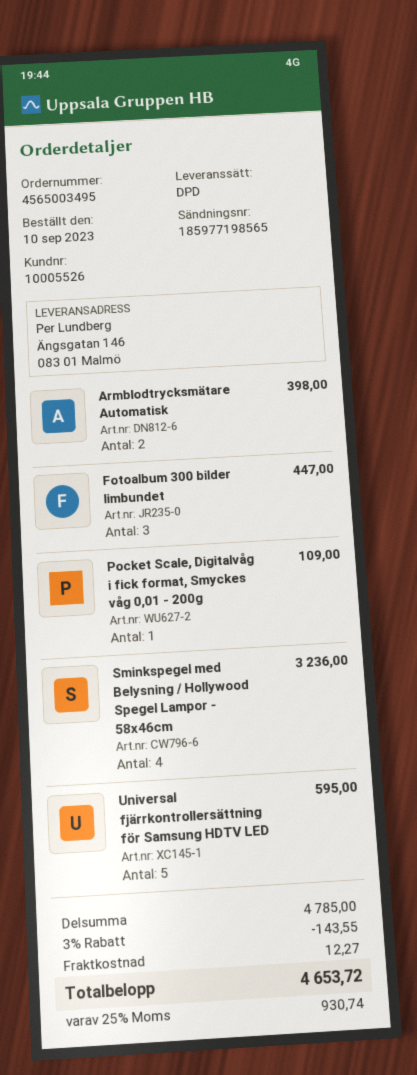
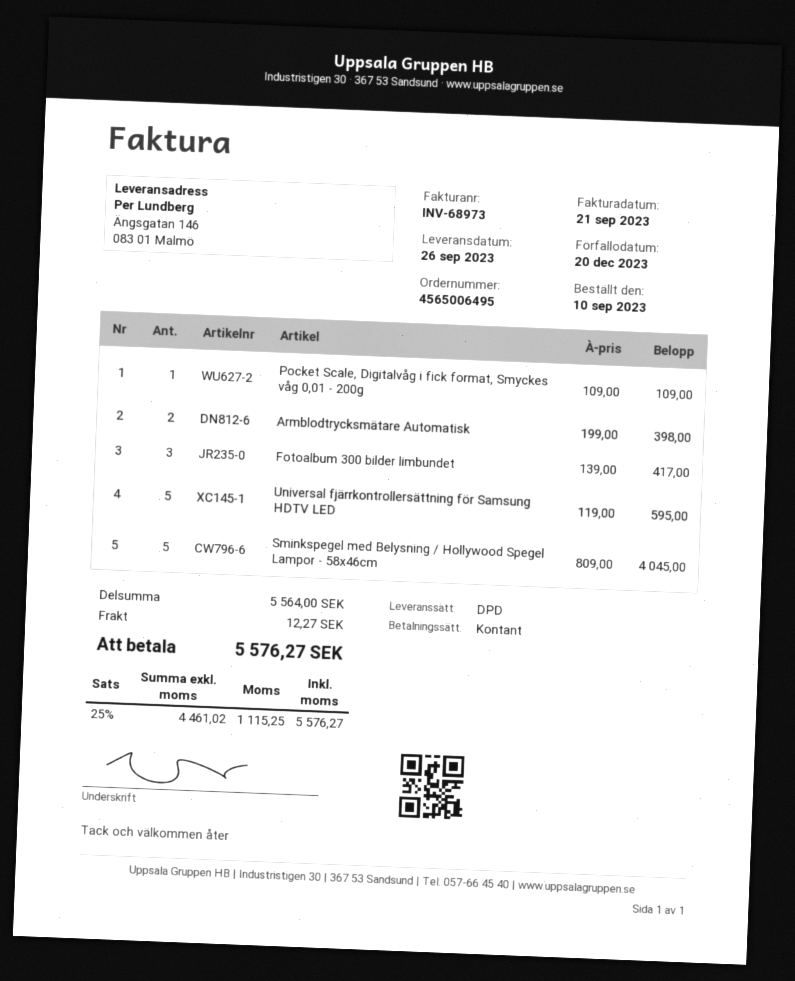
order number: 4565003495 -> 4565006495
Fotoalbum 300 bilder limbundet: 3 for 447.00 -> 3 for 417.00
Sminkspegel med Belysning / Hollywood Spegel Lampor - 58x46cm: 4 for 3236.00 -> 5 for 4045.00
subtotal: 4785.00 -> 5564.00
discount: 3% = 143.55 -> none
tax: 25% = 930.74 -> 25% = 1115.25
total: 4653.72 -> 5576.27

